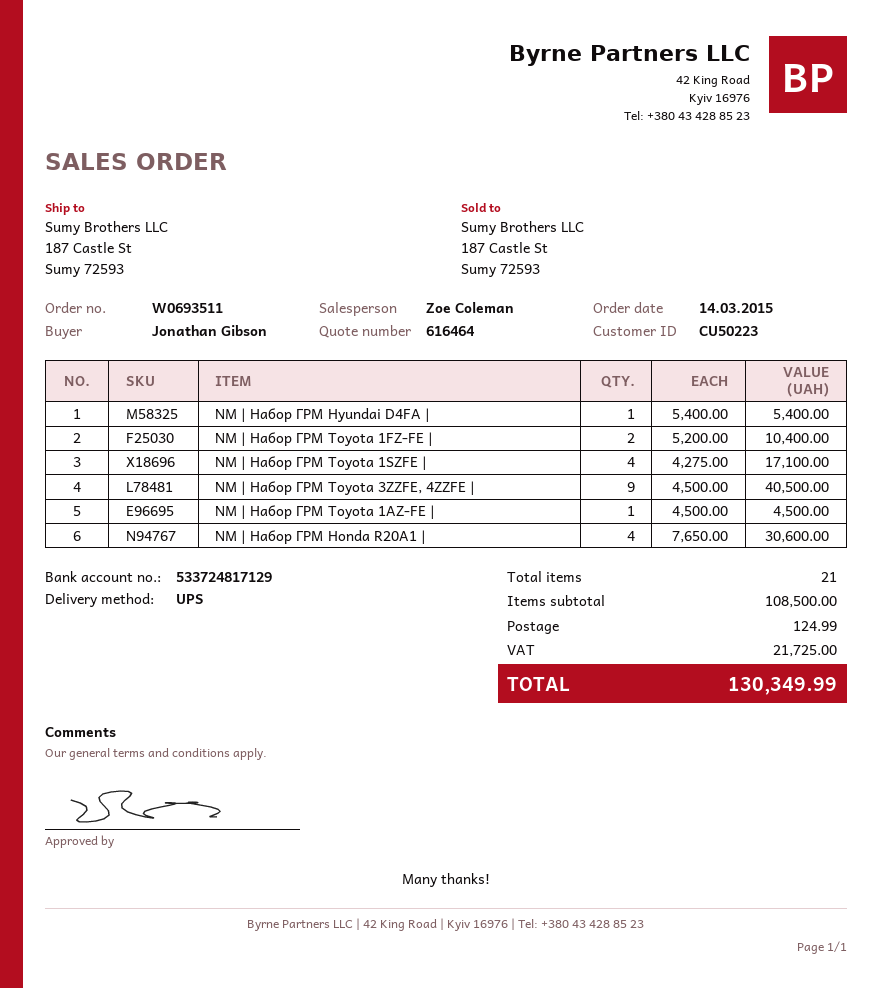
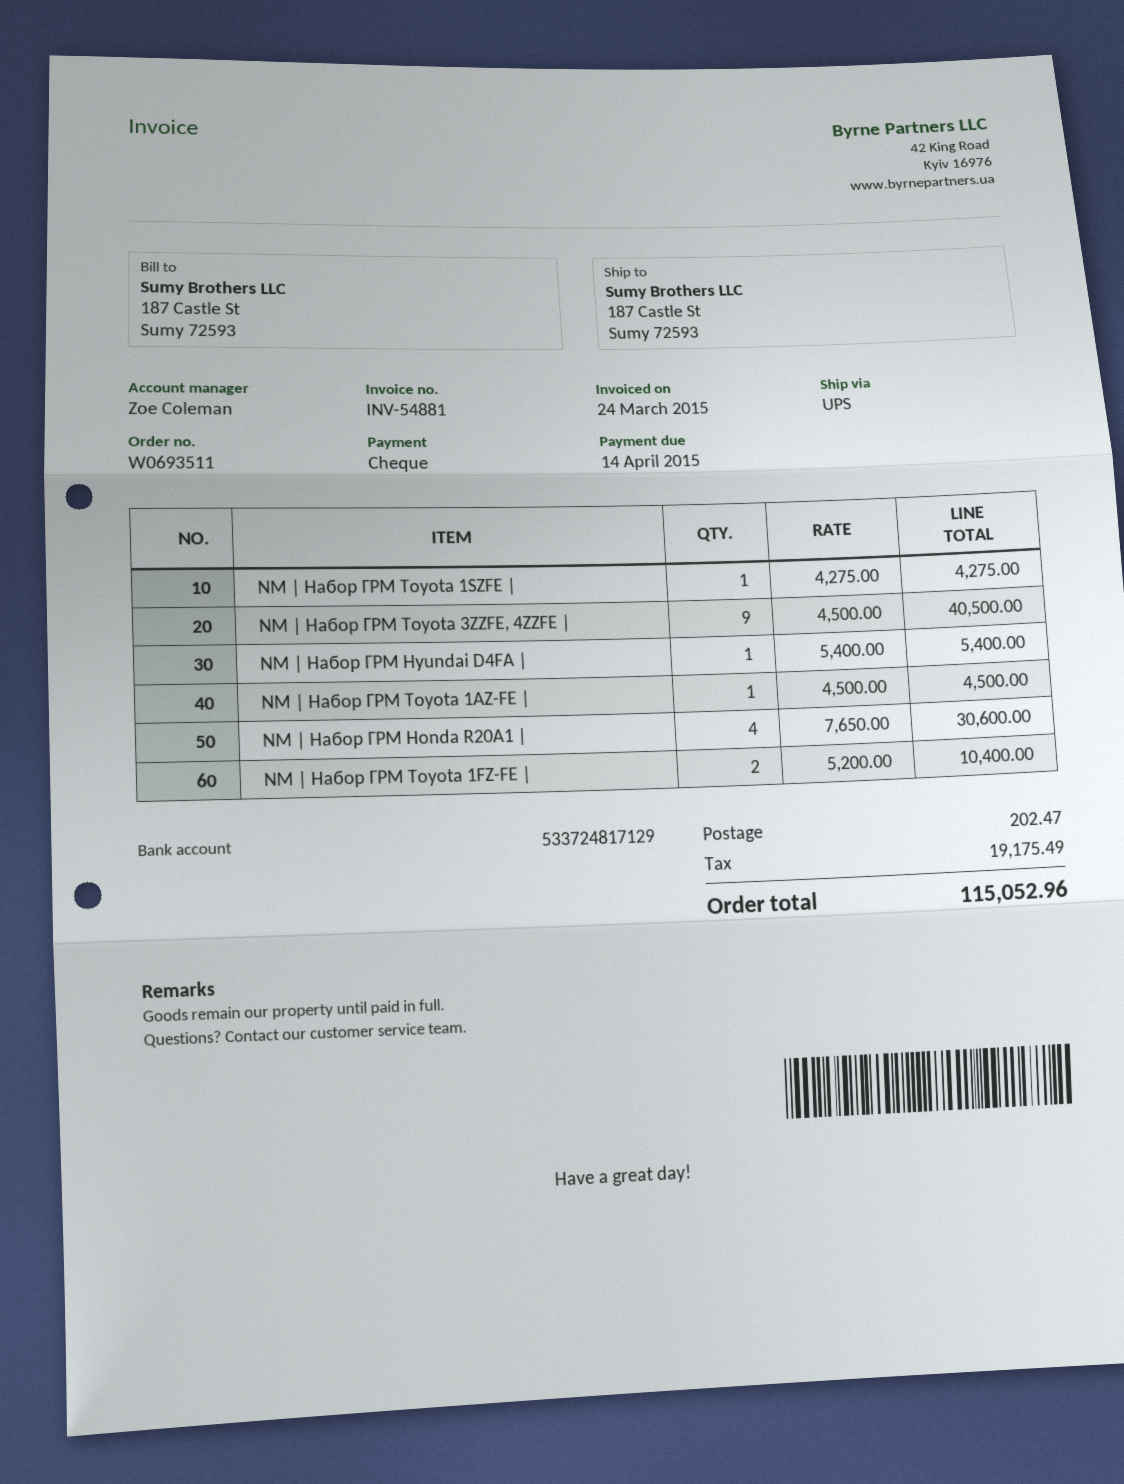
NM | Набор ГРМ Toyota 1SZFE |: 4 x 4275.00 = 17100.00 -> 1 x 4275.00 = 4275.00
shipping: 124.99 -> 202.47
tax: 21725.00 -> 19175.49
total: 130349.99 -> 115052.96

